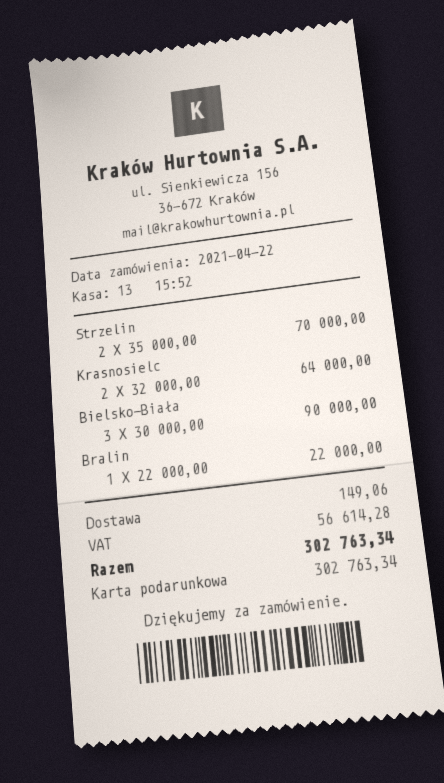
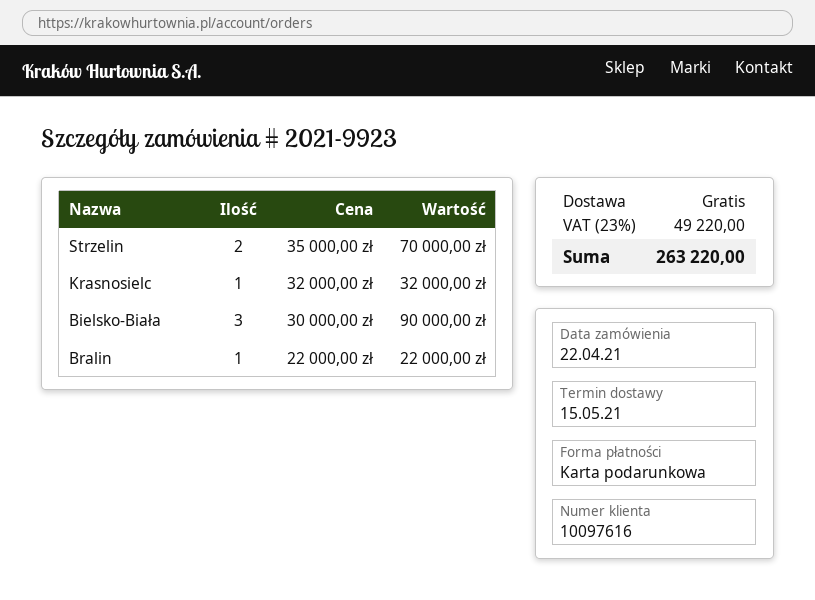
Krasnosielc: 2 x 32000.00 = 64000.00 -> 1 x 32000.00 = 32000.00
shipping: 149.06 -> 0.00
tax: 56614.28 -> 49220.00
total: 302763.34 -> 263220.00

